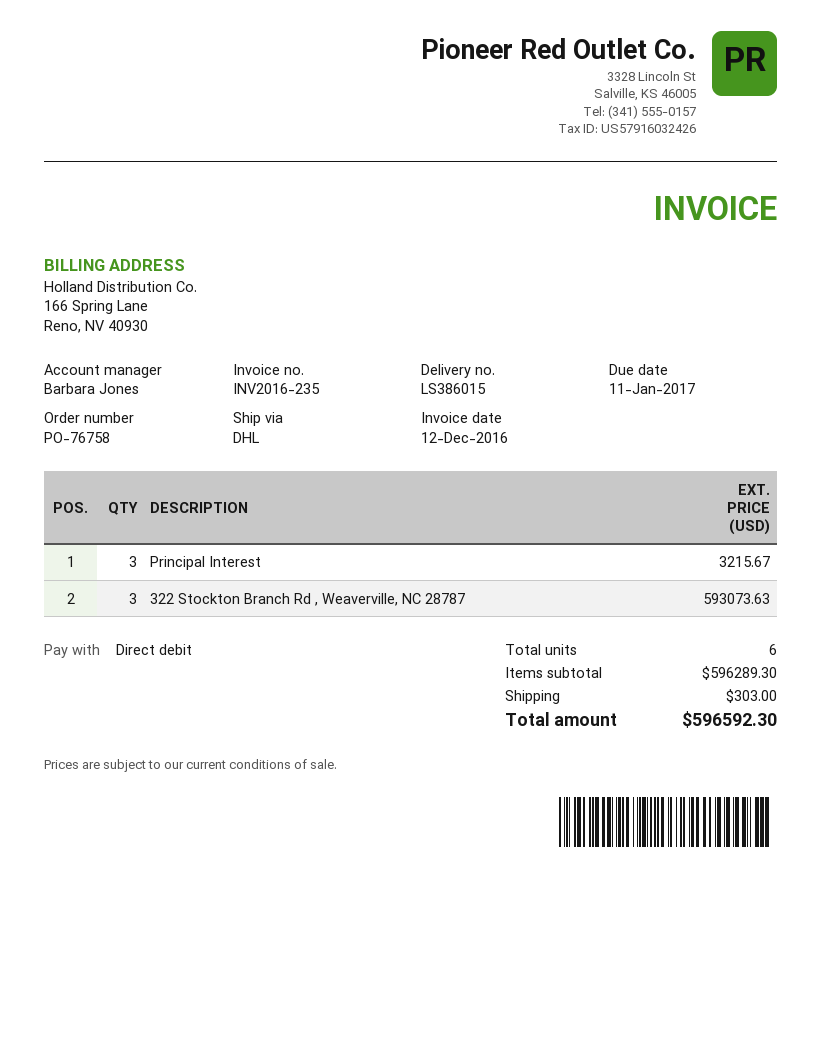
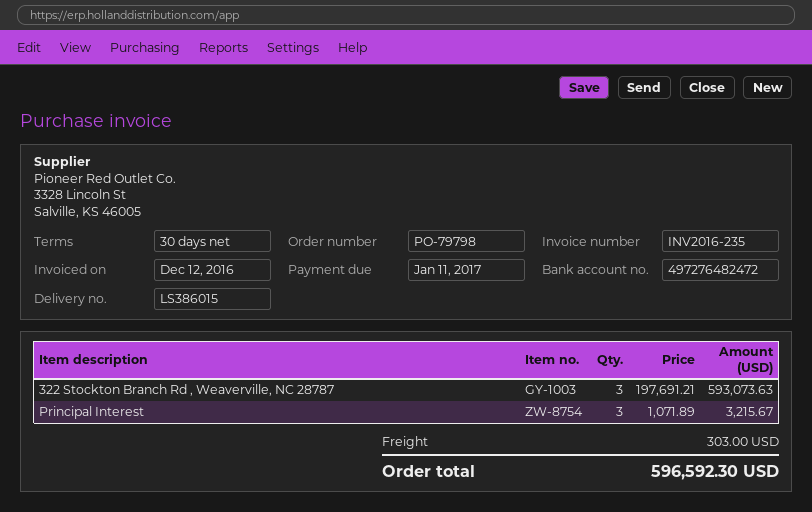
order number: PO-76758 -> PO-79798

